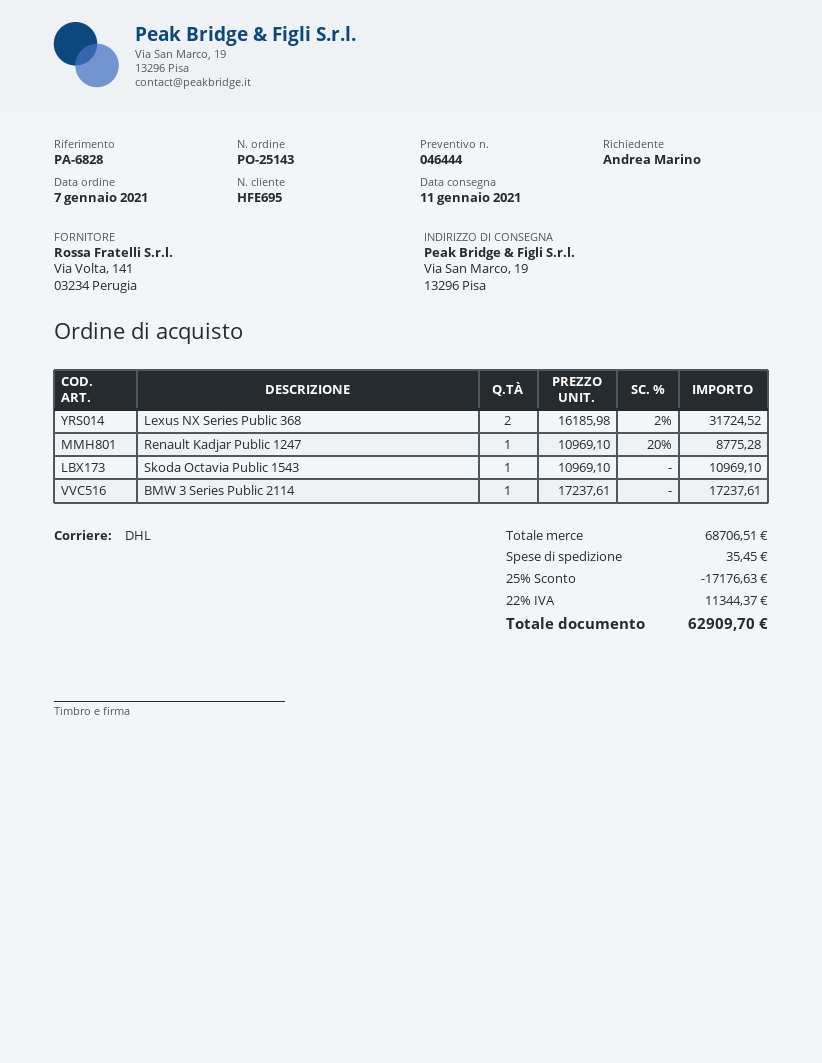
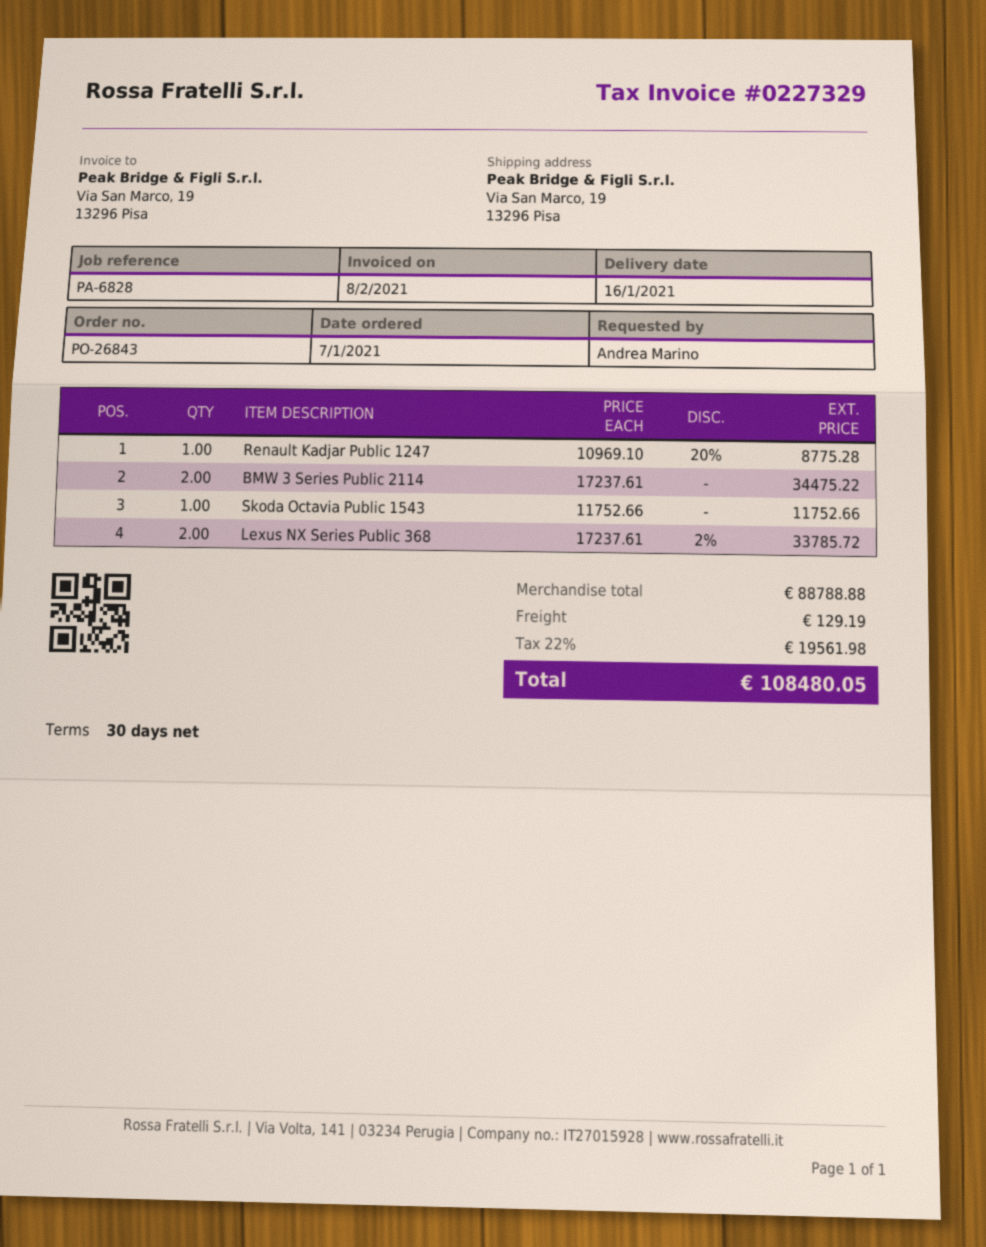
order number: PO-25143 -> PO-26843
delivery date: 2021-01-11 -> 2021-01-16
Lexus NX Series Public 368: 2 x 16185.98 - 2% = 31724.52 -> 2 x 17237.61 - 2% = 33785.72
Skoda Octavia Public 1543: 1 x 10969.10 = 10969.10 -> 1 x 11752.66 = 11752.66
BMW 3 Series Public 2114: 1 x 17237.61 = 17237.61 -> 2 x 17237.61 = 34475.22
subtotal: 68706.51 -> 88788.88
discount: 25% = 17176.63 -> none
shipping: 35.45 -> 129.19
tax: 22% = 11344.37 -> 22% = 19561.98
total: 62909.70 -> 108480.05

